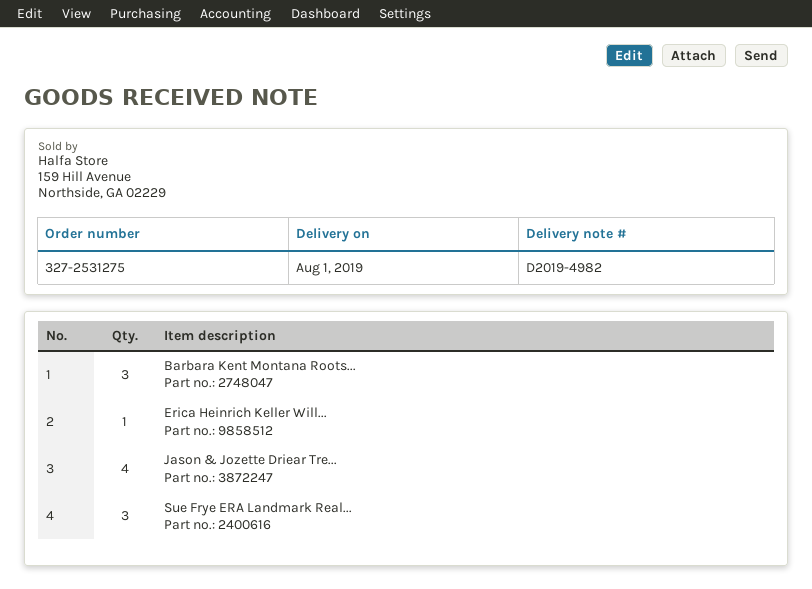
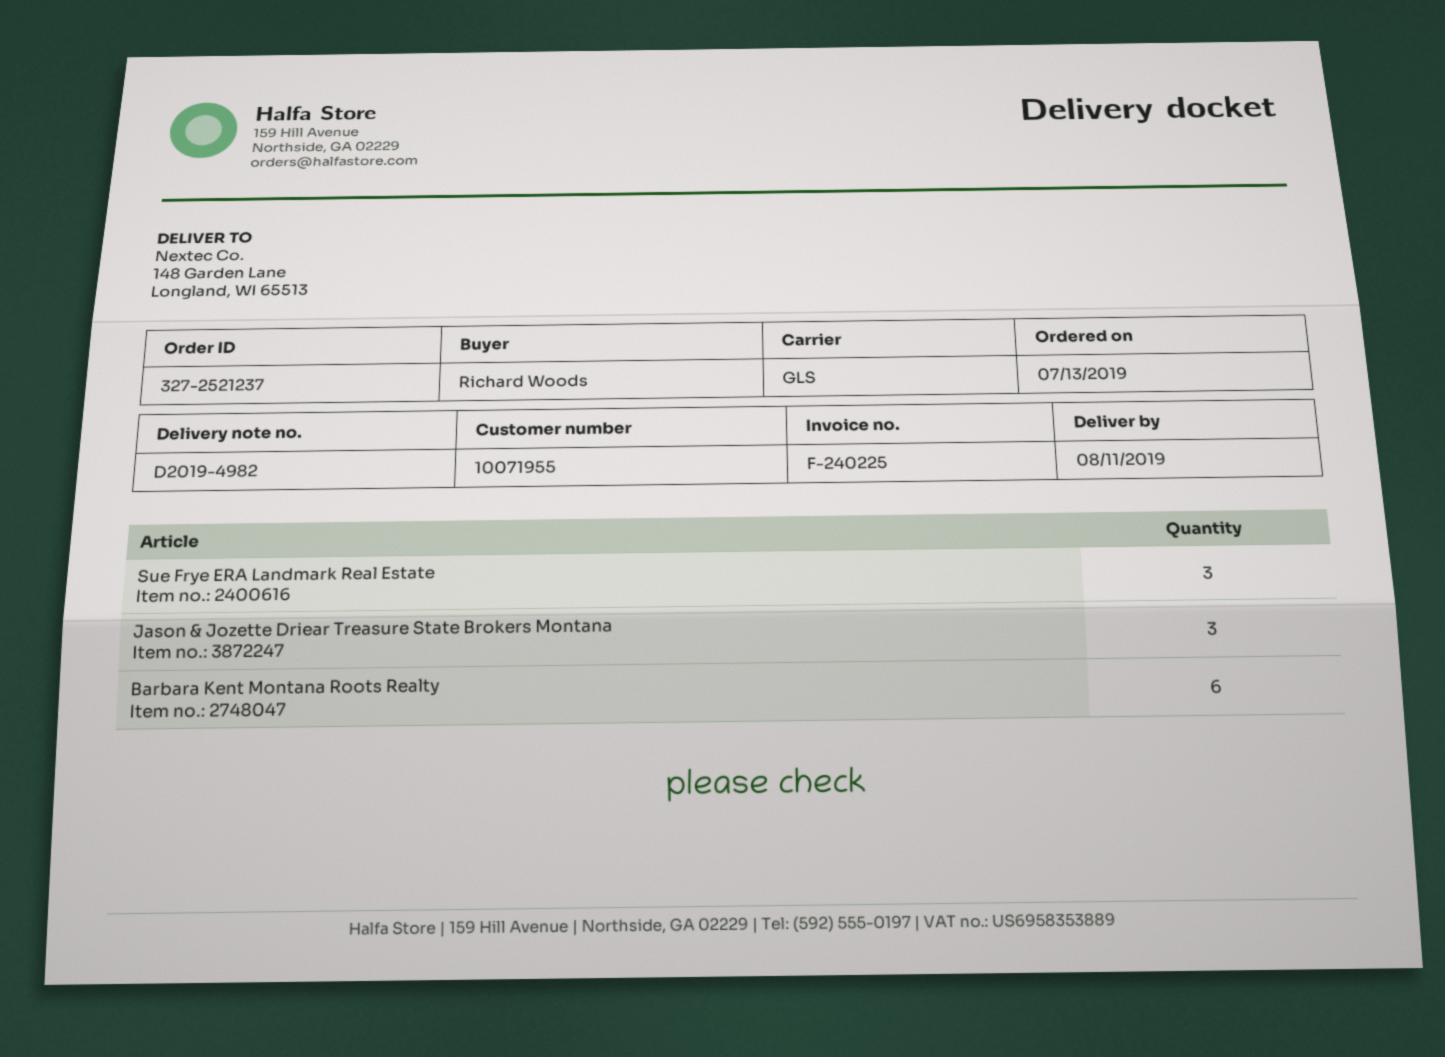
order number: 327-2531275 -> 327-2521237
delivery date: 2019-08-01 -> 2019-08-11
Barbara Kent Montana Roots...: 3 -> 6
Erica Heinrich Keller Will...: 1 -> none
Jason & Jozette Driear Tre...: 4 -> 3

